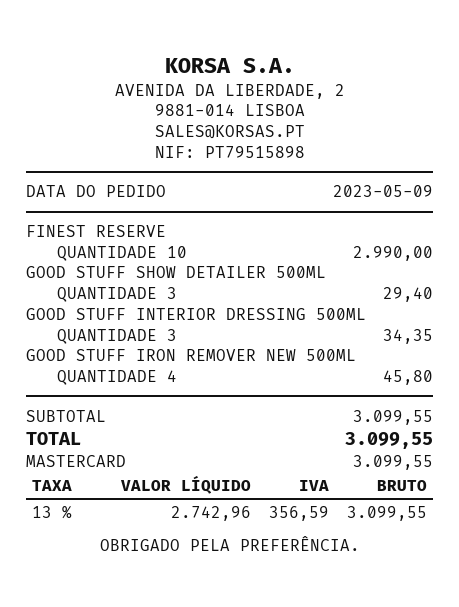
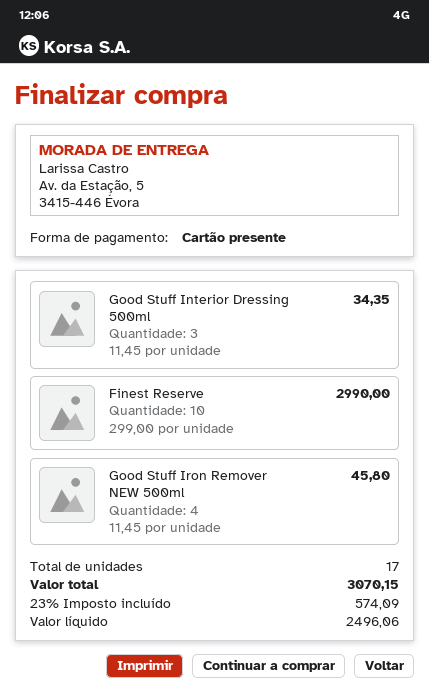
payment method: Mastercard -> gift card
GOOD STUFF SHOW DETAILER 500ML: 3 for 29.40 -> none
net: 2742.96 -> 2496.06
tax: 13% = 356.59 -> 23% = 574.09
total: 3099.55 -> 3070.15

